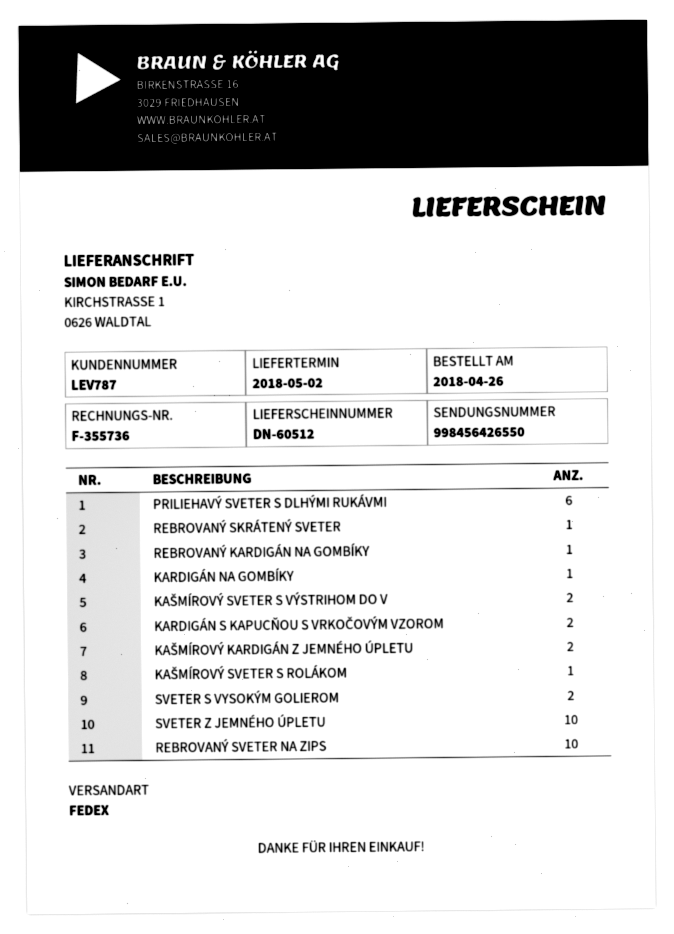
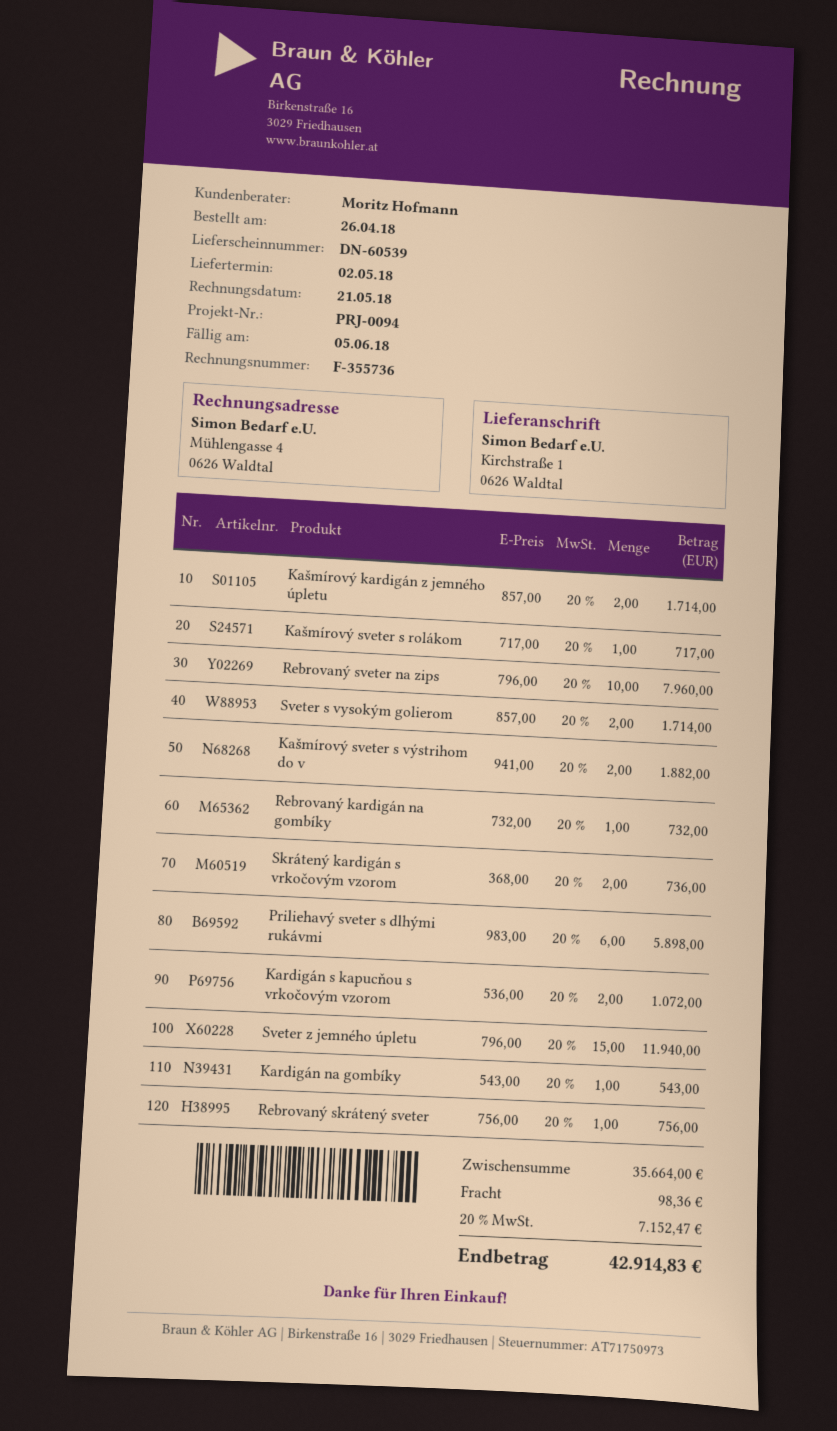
delivery note number: DN-60512 -> DN-60539
SVETER Z JEMNÉHO ÚPLETU: 10 -> 15
Skrátený kardigán s vrkočovým vzorom: none -> 2

